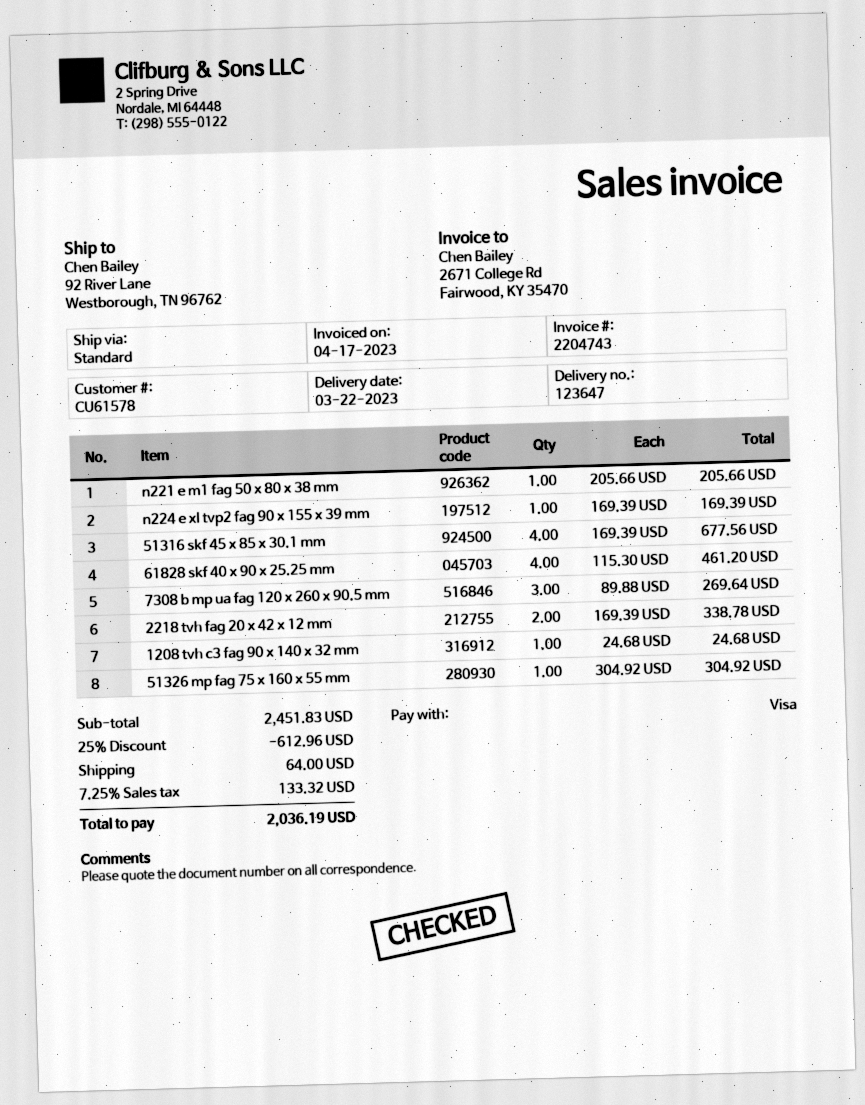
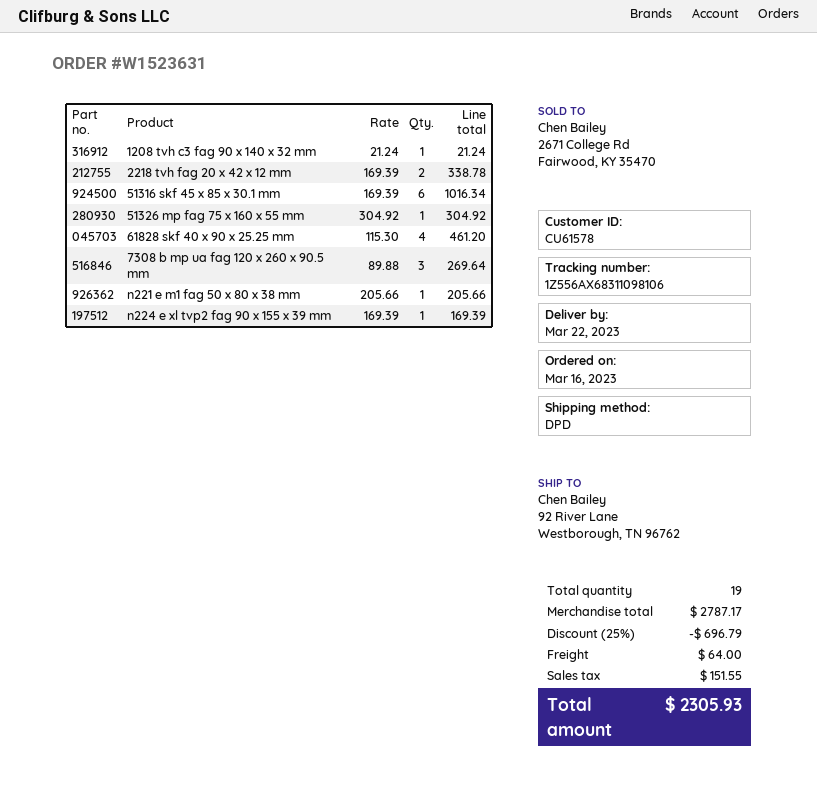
shipping method: standard -> DPD
51316 skf 45 x 85 x 30.1 mm: 4 x 169.39 = 677.56 -> 6 x 169.39 = 1016.34
1208 tvh c3 fag 90 x 140 x 32 mm: 1 x 24.68 = 24.68 -> 1 x 21.24 = 21.24
subtotal: 2451.83 -> 2787.17
discount: 25% = 612.96 -> 25% = 696.79
tax: 133.32 -> 151.55
total: 2036.19 -> 2305.93

